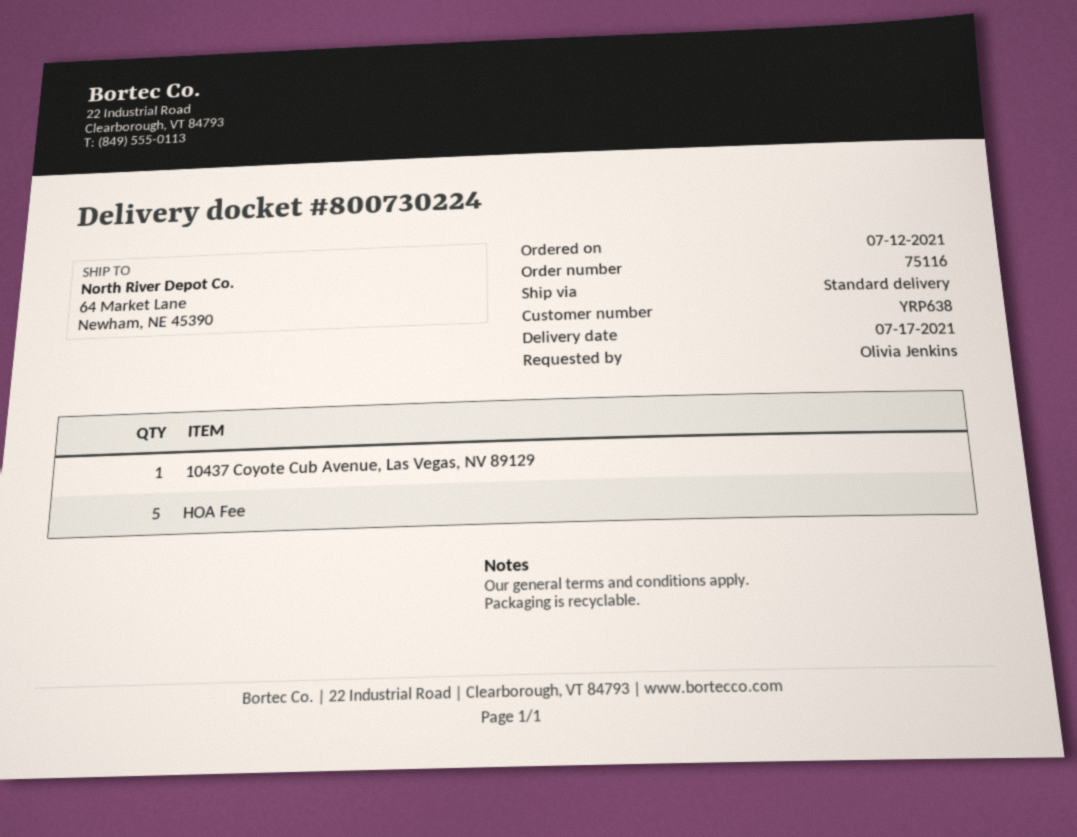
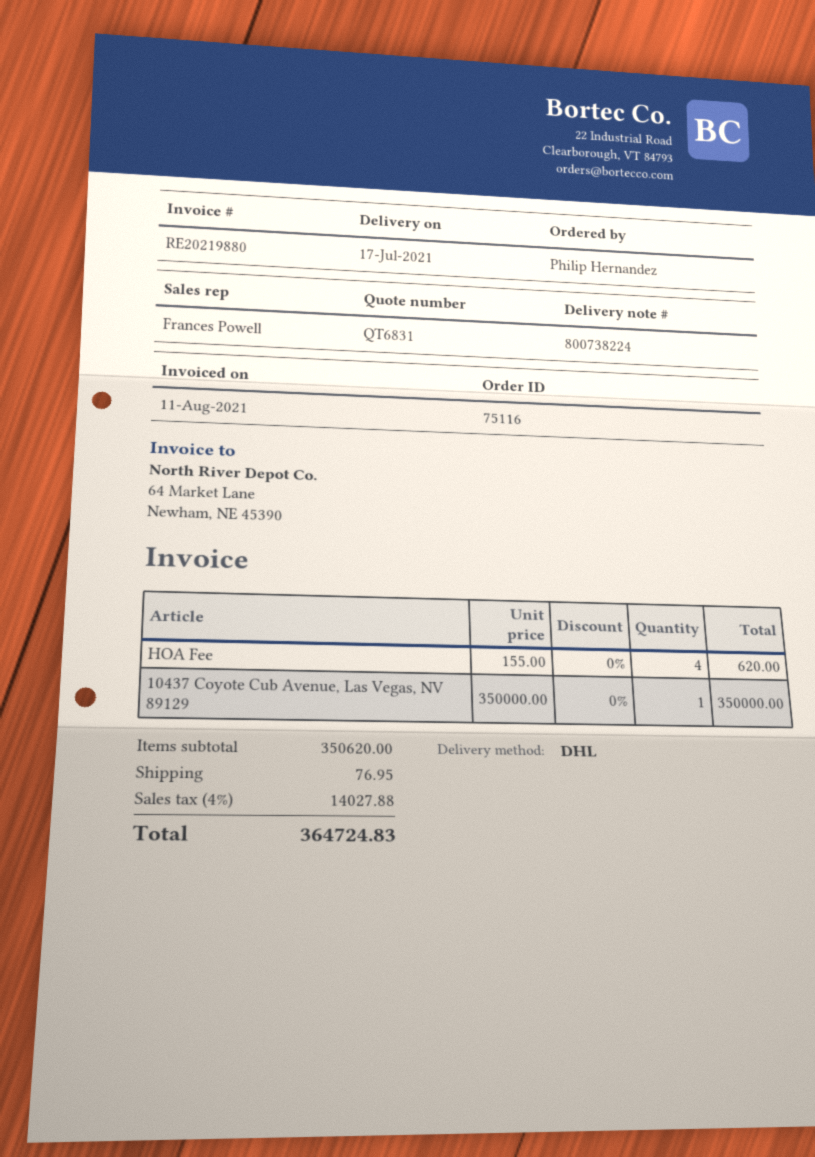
delivery note number: 800730224 -> 800738224
ordered by: Olivia Jenkins -> Philip Hernandez
shipping method: standard -> DHL
HOA Fee: 5 -> 4

